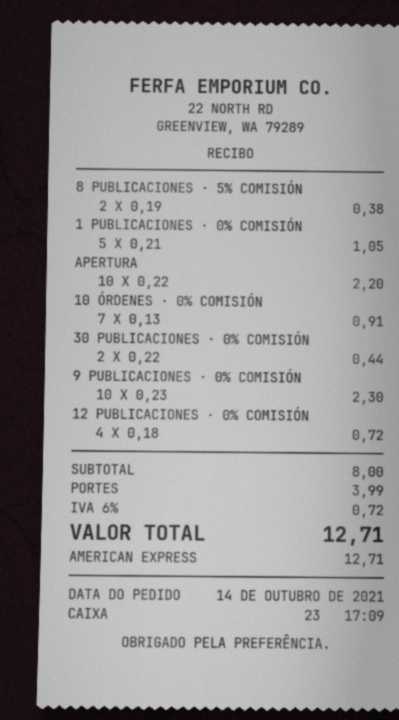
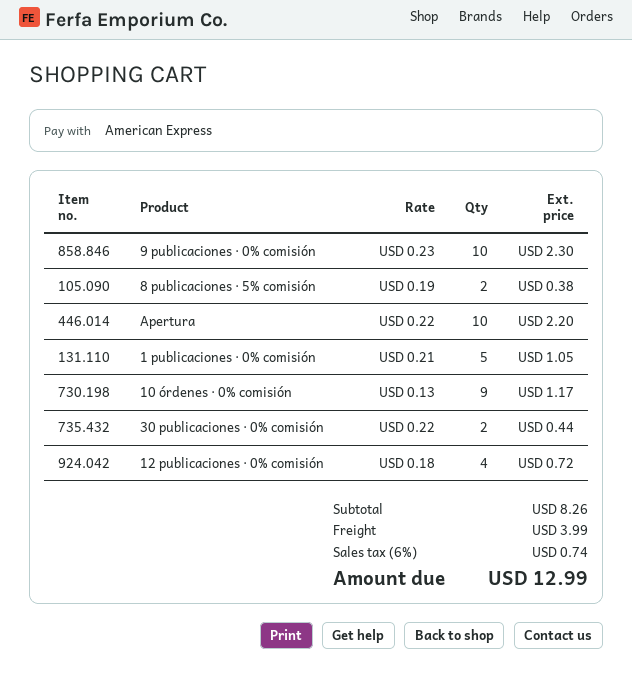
10 ÓRDENES · 0% COMISIÓN: 7 x 0.13 = 0.91 -> 9 x 0.13 = 1.17
subtotal: 8.00 -> 8.26
tax: 6% = 0.72 -> 6% = 0.74
total: 12.71 -> 12.99

